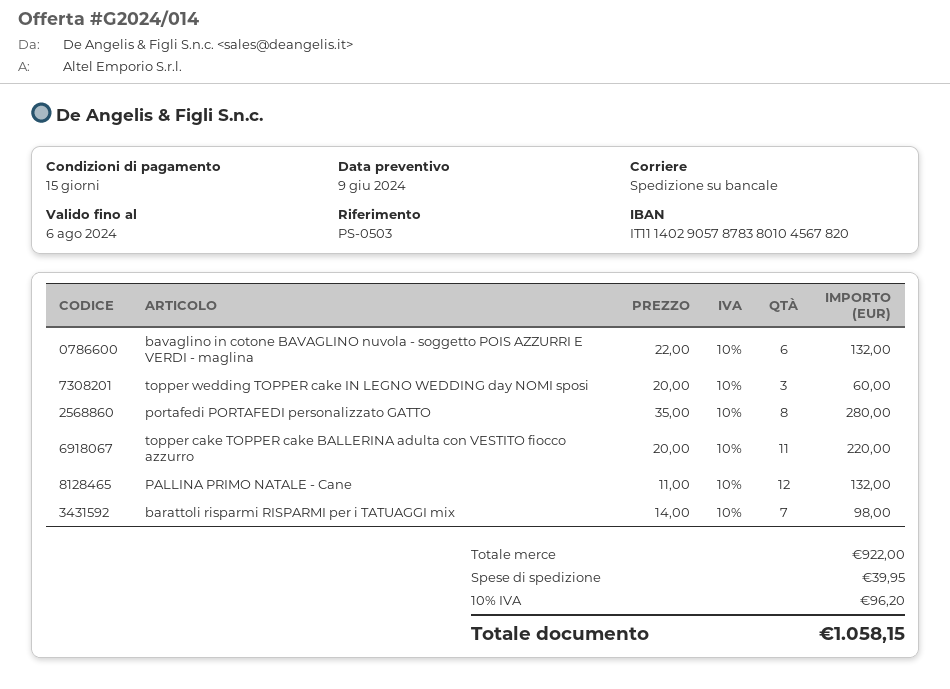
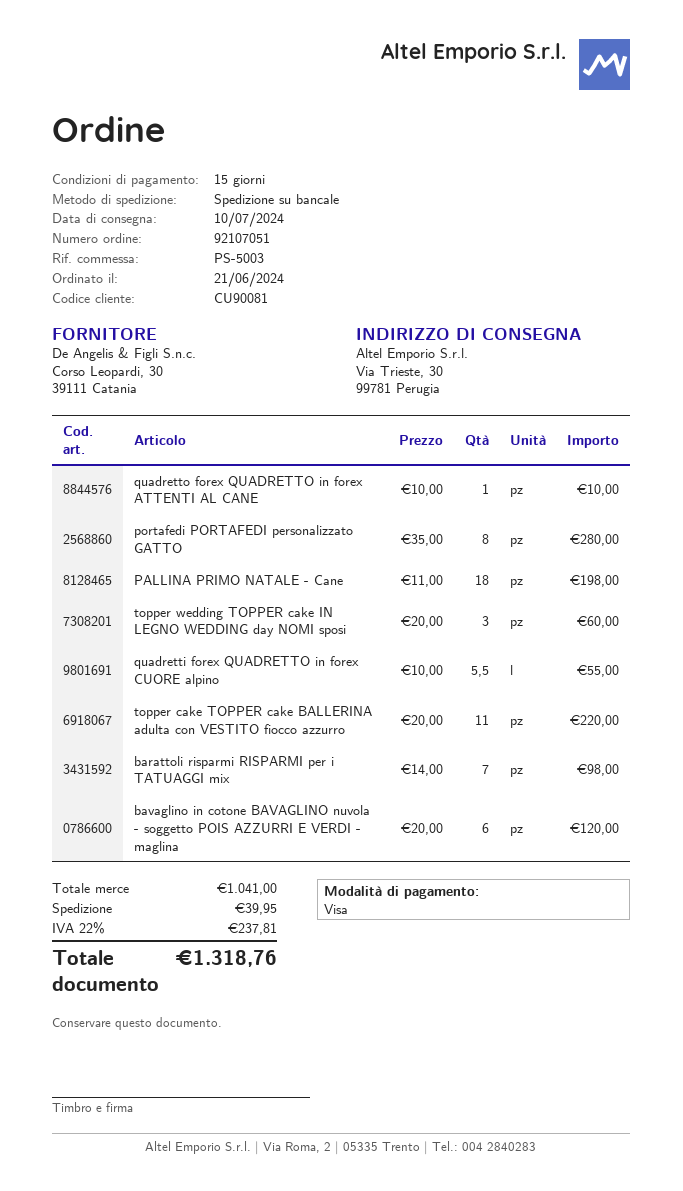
reference: PS-0503 -> PS-5003
bavaglino in cotone BAVAGLINO nuvola - soggetto POIS AZZURRI E VERDI - maglina: 6 x 22.00 = 132.00 -> 6 x 20.00 = 120.00
PALLINA PRIMO NATALE - Cane: 12 x 11.00 = 132.00 -> 18 x 11.00 = 198.00
quadretto forex QUADRETTO in forex ATTENTI AL CANE: none -> 1 x 10.00 = 10.00
quadretti forex QUADRETTO in forex CUORE alpino: none -> 5.5 x 10.00 = 55.00
subtotal: 922.00 -> 1041.00
tax: 10% = 96.20 -> 22% = 237.81
total: 1058.15 -> 1318.76

